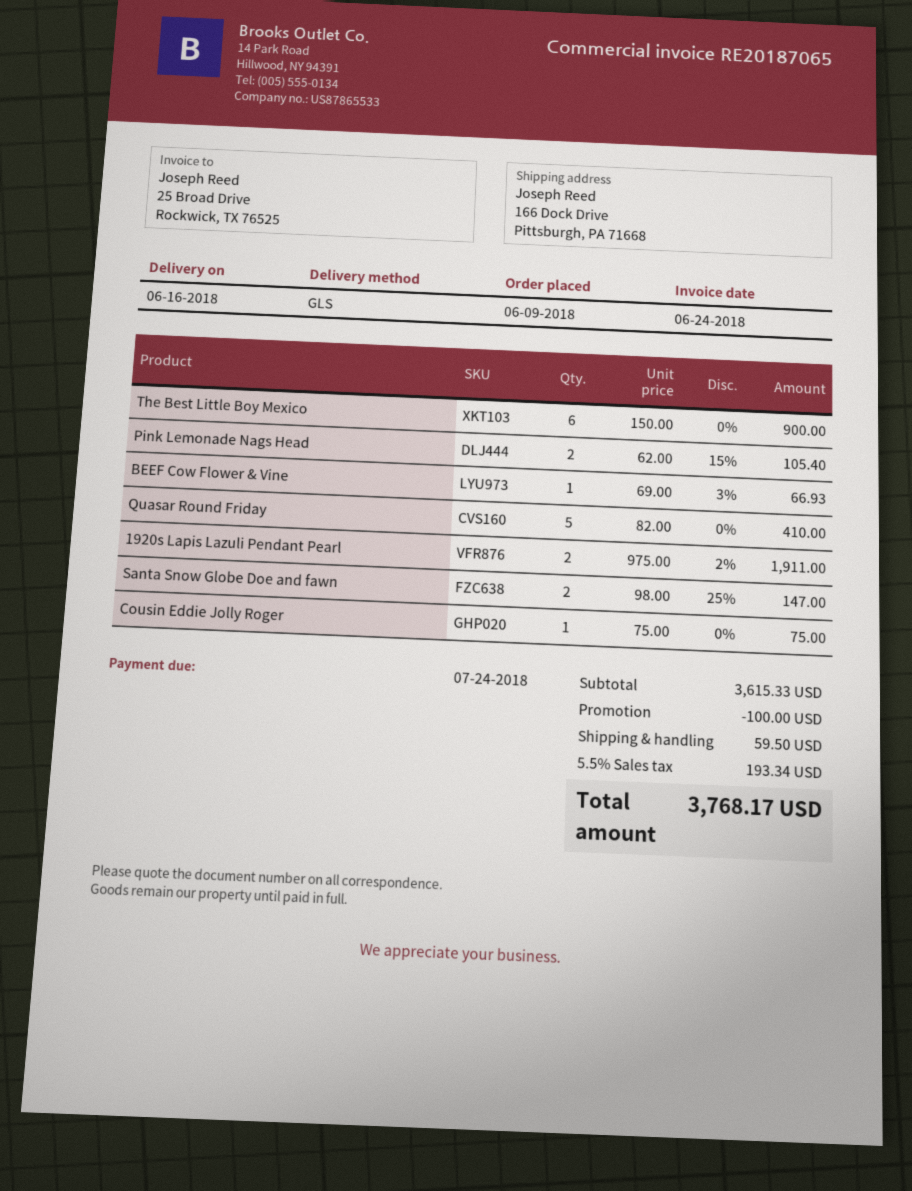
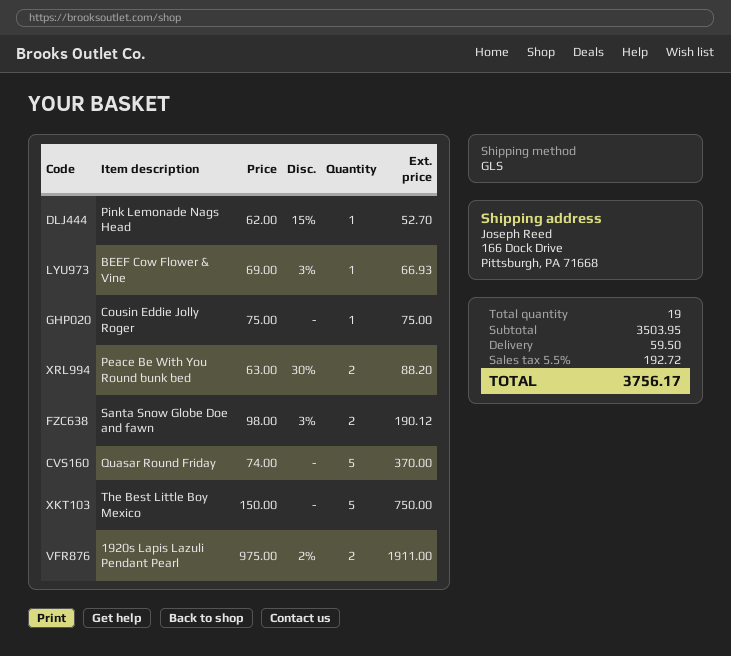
The Best Little Boy Mexico: 6 x 150.00 = 900.00 -> 5 x 150.00 = 750.00
Pink Lemonade Nags Head: 2 x 62.00 - 15% = 105.40 -> 1 x 62.00 - 15% = 52.70
Quasar Round Friday: 5 x 82.00 = 410.00 -> 5 x 74.00 = 370.00
Santa Snow Globe Doe and fawn: 2 x 98.00 - 25% = 147.00 -> 2 x 98.00 - 3% = 190.12
Peace Be With You Round bunk bed: none -> 2 x 63.00 - 30% = 88.20
subtotal: 3615.33 -> 3503.95
discount: 100.00 -> none
tax: 5.5% = 193.34 -> 5.5% = 192.72
total: 3768.17 -> 3756.17

